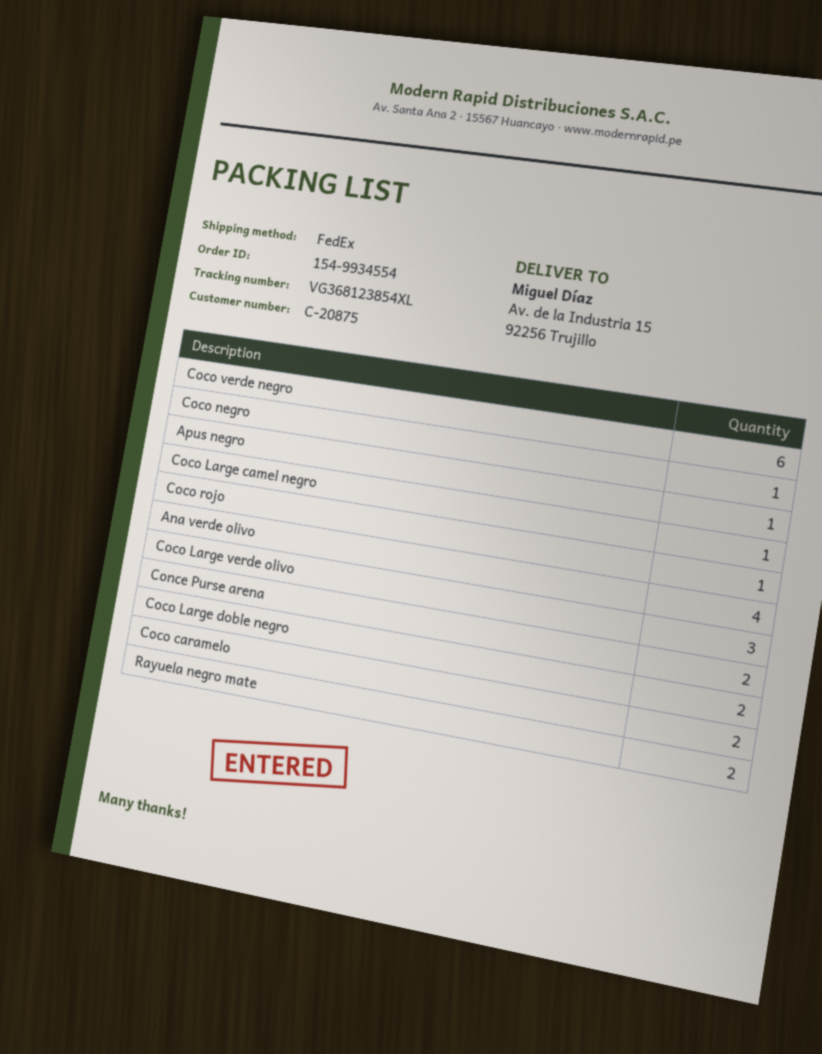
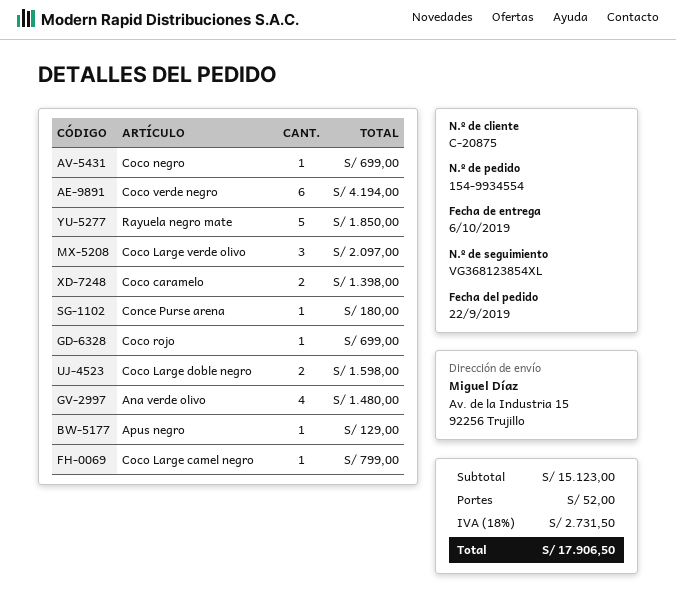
Conce Purse arena: 2 -> 1
Rayuela negro mate: 2 -> 5

